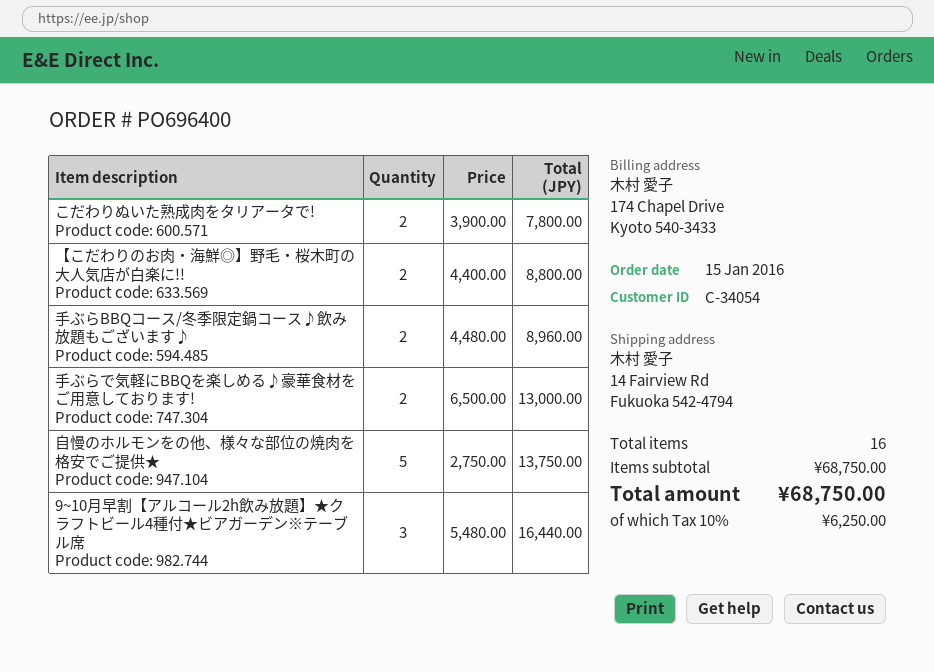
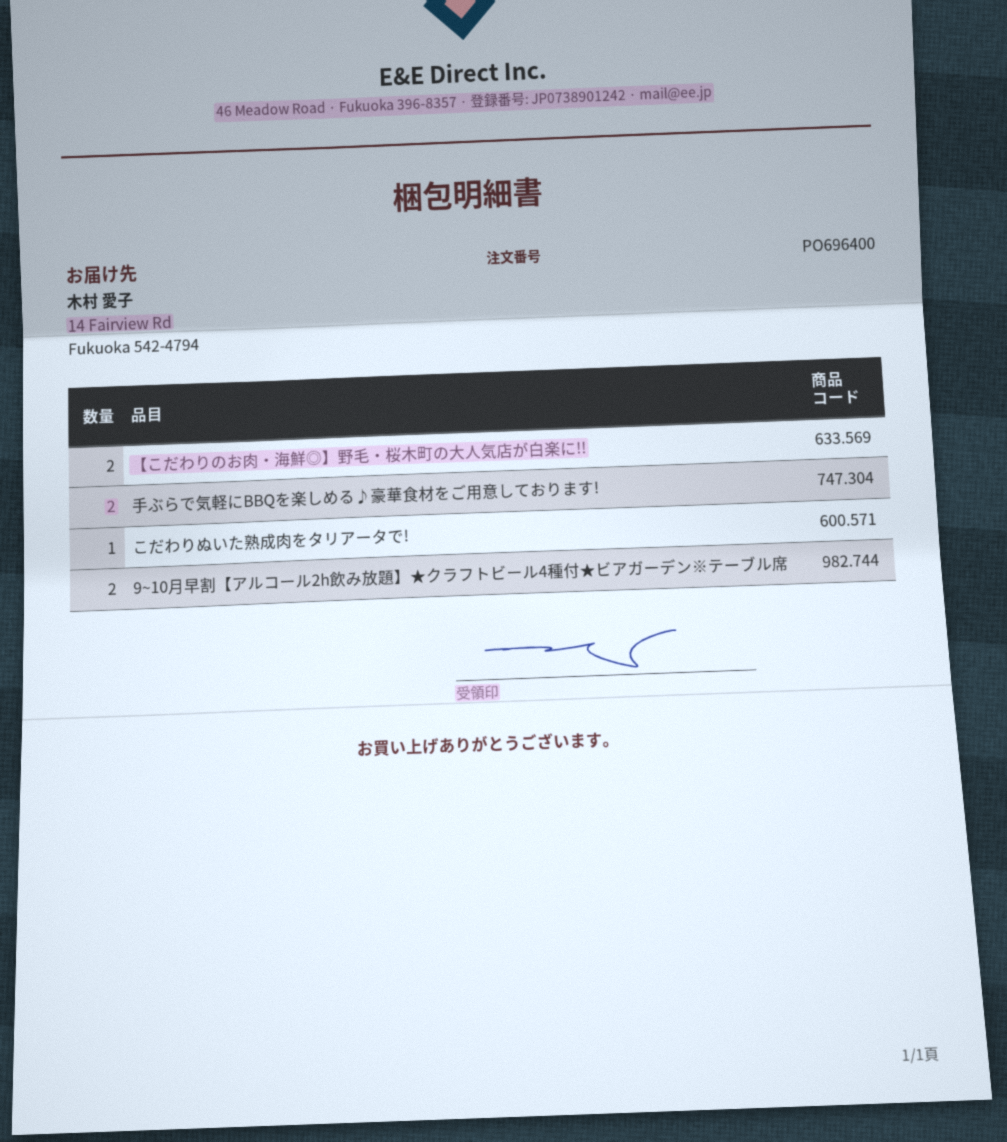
こだわりぬいた熟成肉をタリアータで!: 2 -> 1
手ぶらBBQコース/冬季限定鍋コース♪飲み放題もございます♪: 2 -> none
自慢のホルモンをの他、様々な部位の焼肉を格安でご提供★: 5 -> none
9~10月早割【アルコール2h飲み放題】★クラフトビール4種付★ビアガーデン※テーブル席: 3 -> 2

